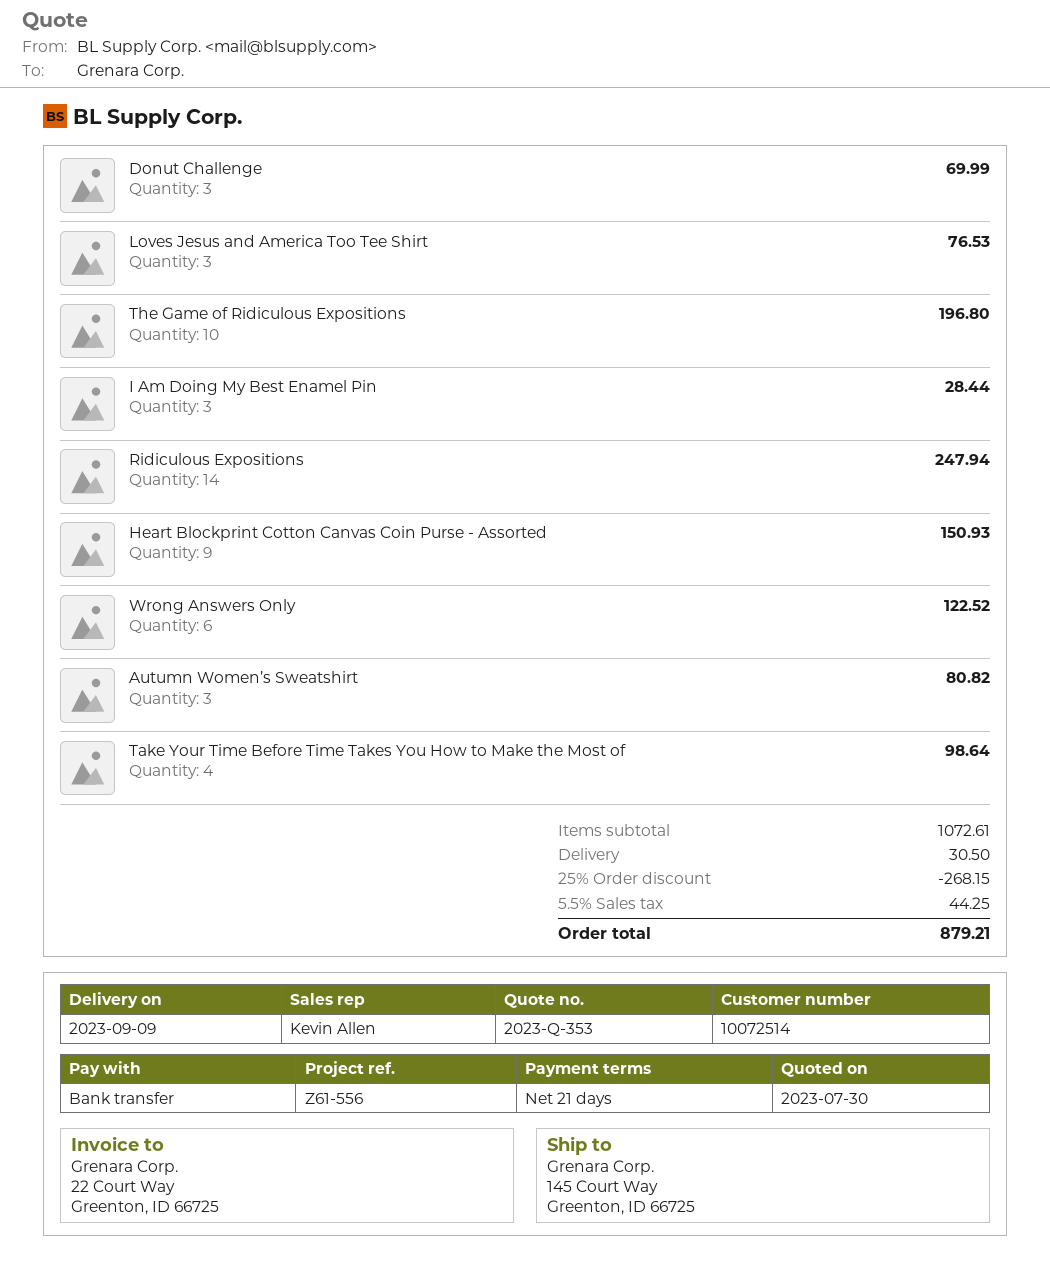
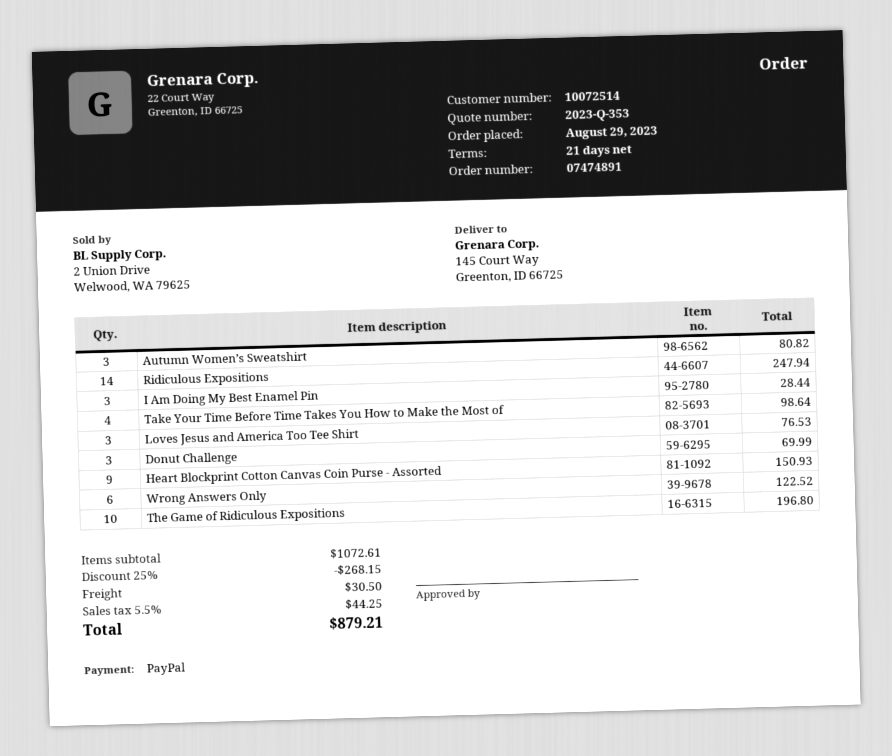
payment method: bank transfer -> PayPal

